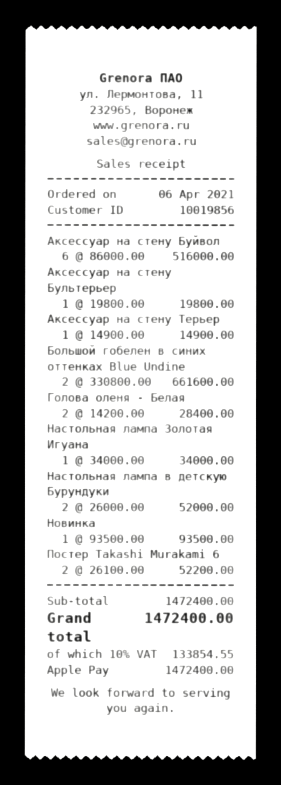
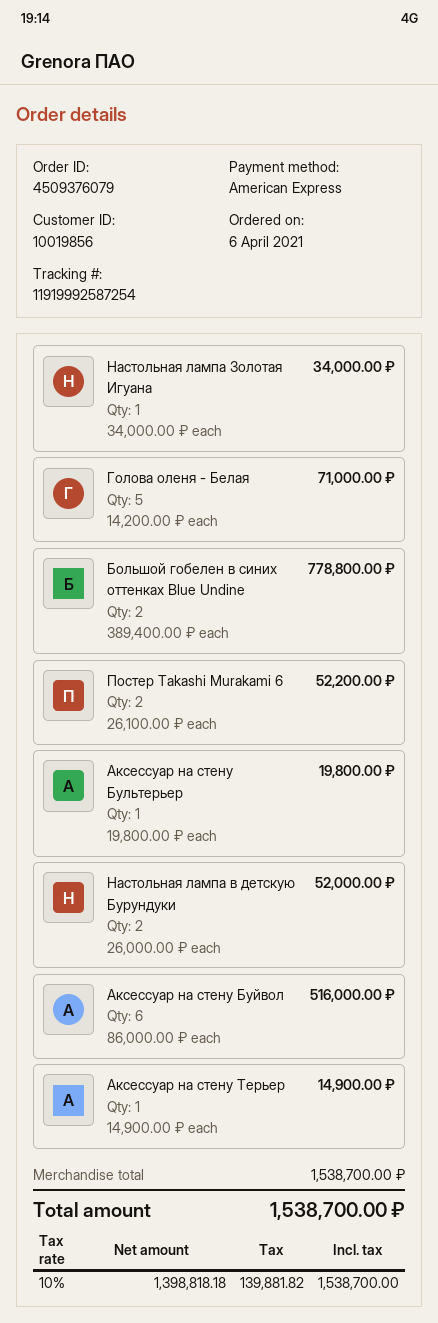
payment method: Apple Pay -> American Express
Большой гобелен в синих оттенках Blue Undine: 2 x 330800.00 = 661600.00 -> 2 x 389400.00 = 778800.00
Голова оленя - Белая: 2 x 14200.00 = 28400.00 -> 5 x 14200.00 = 71000.00
Новинка: 1 x 93500.00 = 93500.00 -> none
subtotal: 1472400.00 -> 1538700.00
tax: 10% = 133854.55 -> 10% = 139881.82
total: 1472400.00 -> 1538700.00

